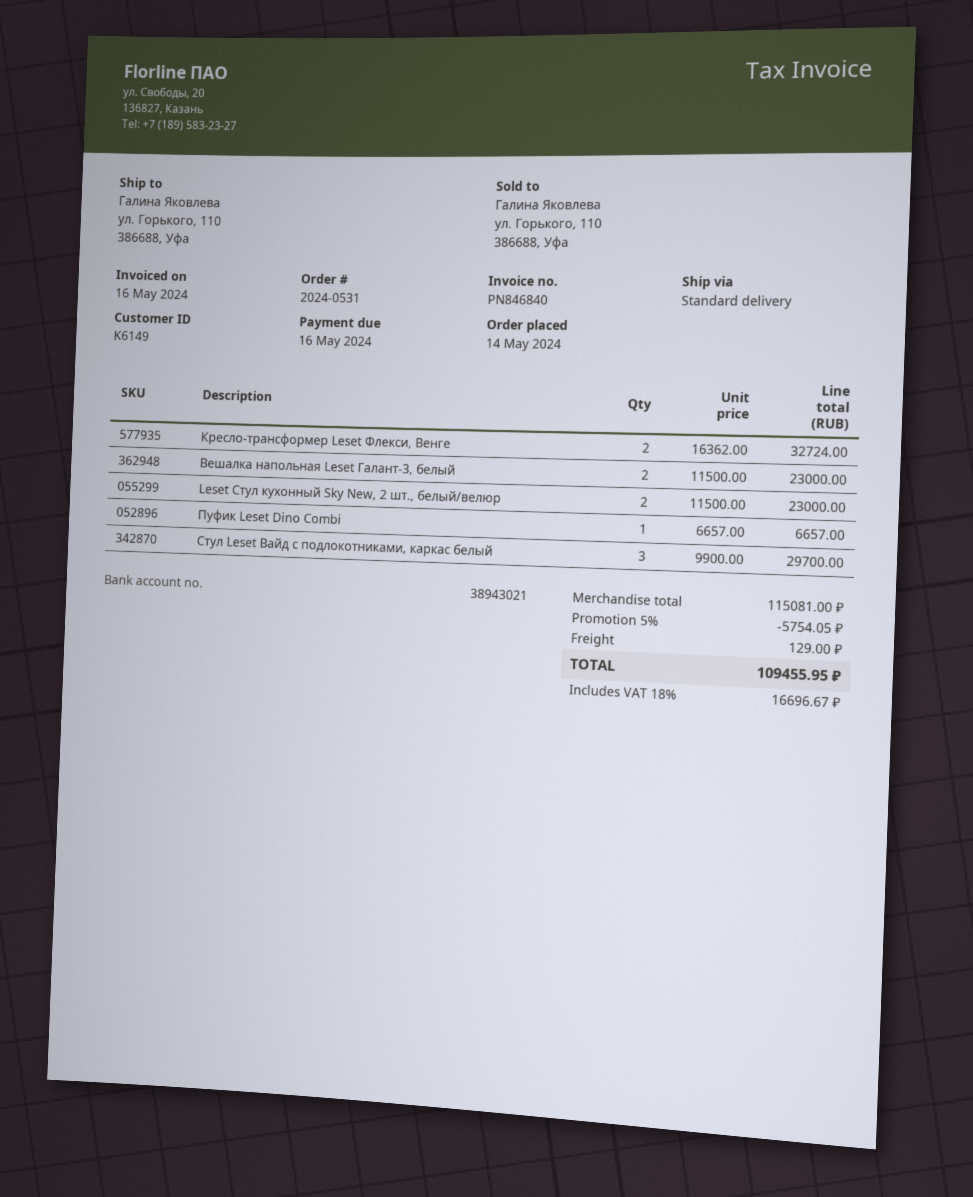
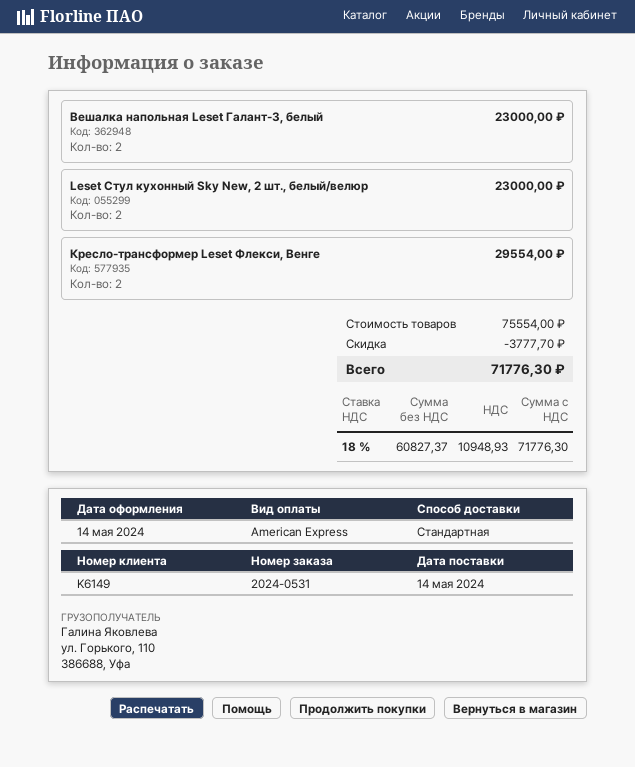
Кресло-трансформер Leset Флекси, Венге: 2 for 32724.00 -> 2 for 29554.00
Пуфик Leset Dino Combi: 1 for 6657.00 -> none
Стул Leset Вайд с подлокотниками, каркас белый: 3 for 29700.00 -> none
subtotal: 115081.00 -> 75554.00
discount: 5754.05 -> 3777.70
shipping: 129.00 -> none
tax: 18% = 16696.67 -> 18% = 10948.93
total: 109455.95 -> 71776.30

